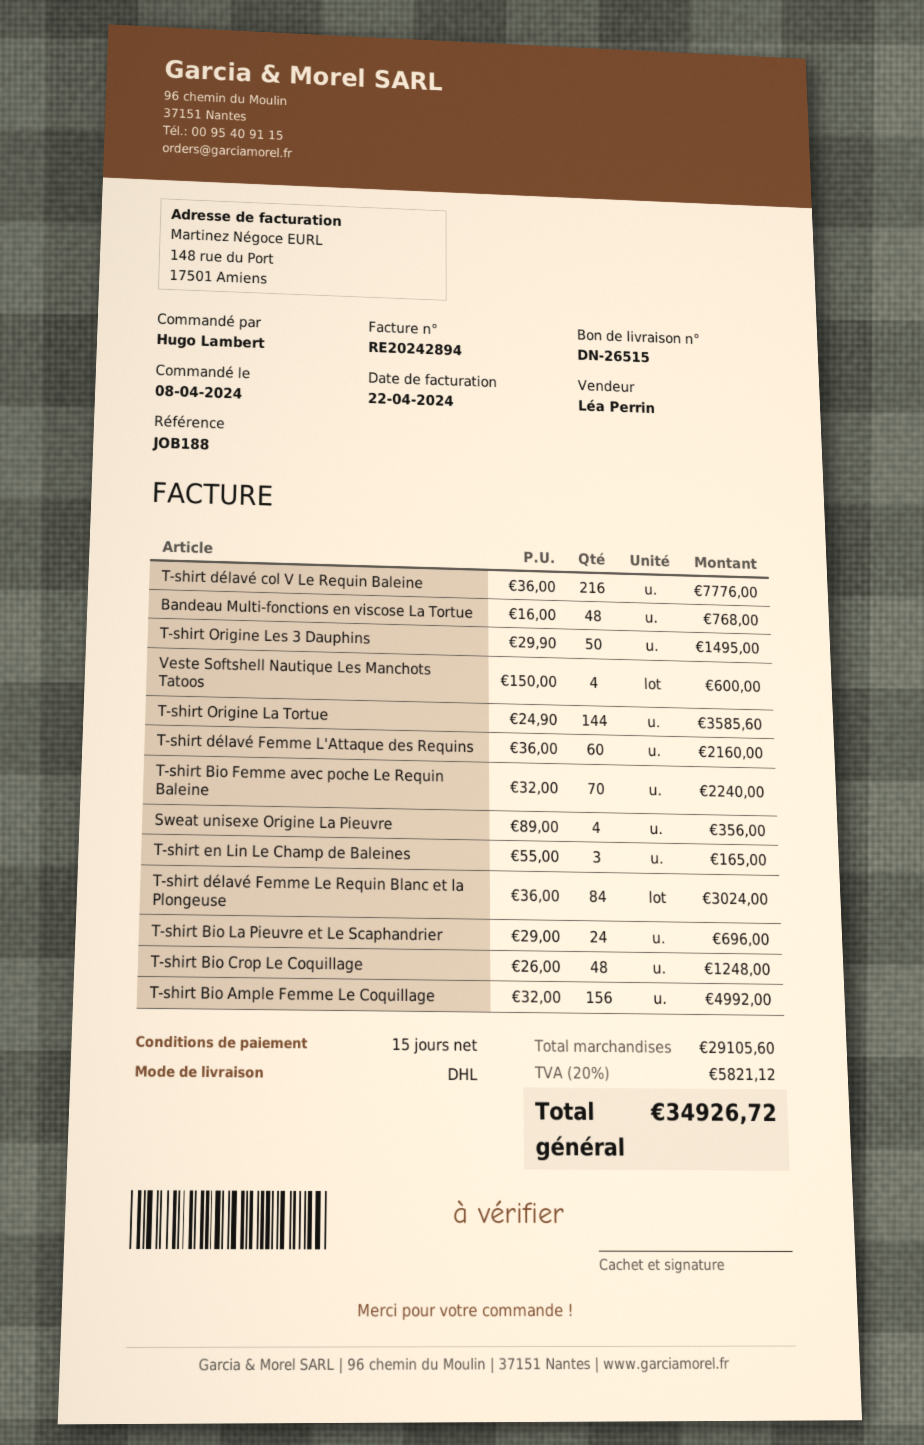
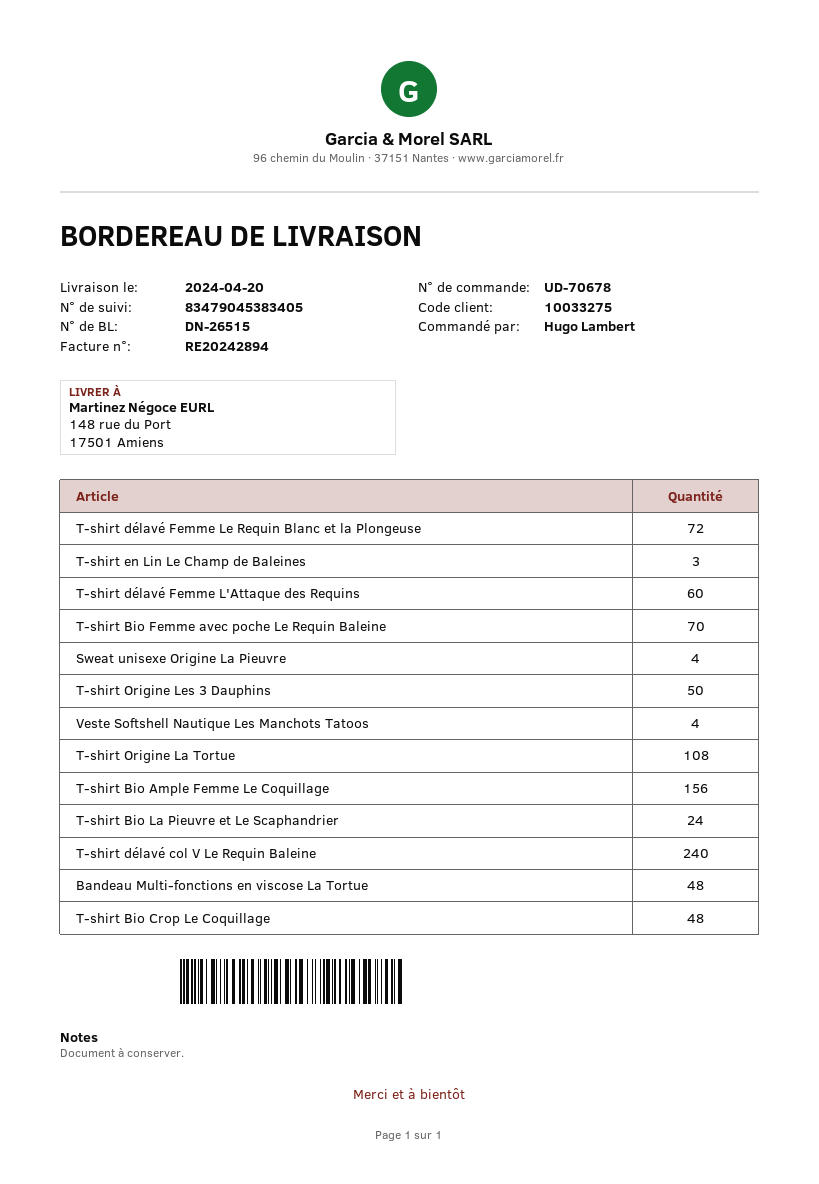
T-shirt délavé col V Le Requin Baleine: 216 -> 240
T-shirt Origine La Tortue: 144 -> 108
T-shirt délavé Femme Le Requin Blanc et la Plongeuse: 84 -> 72

